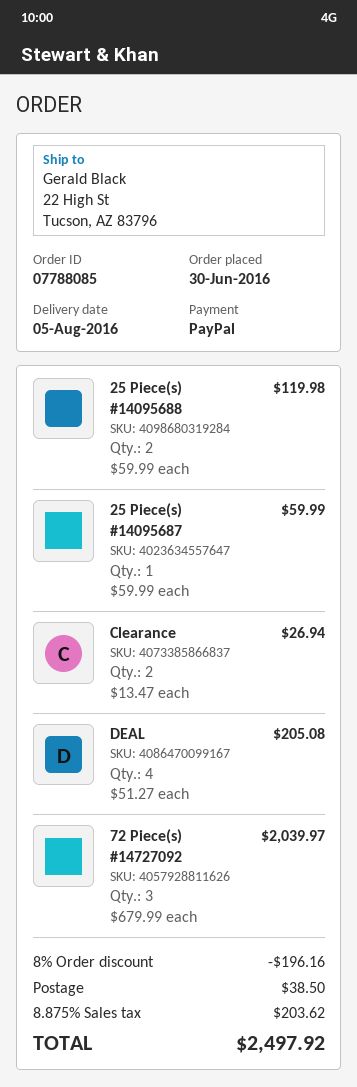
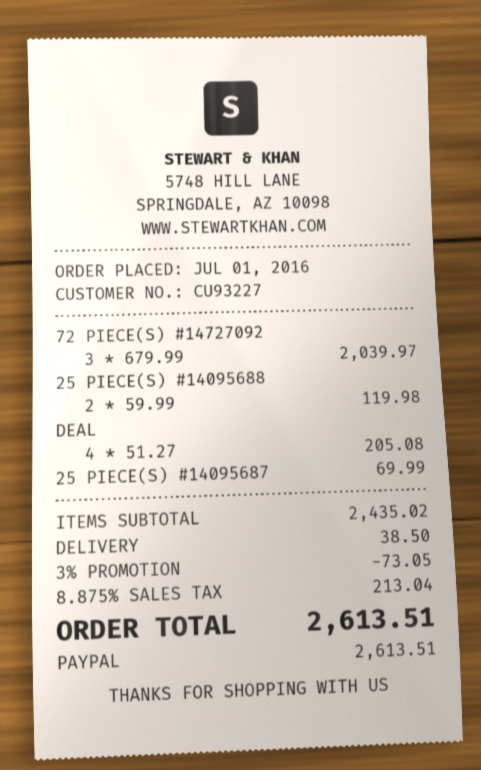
order date: 2016-06-30 -> 2016-07-01
25 Piece(s) #14095687: 1 x 59.99 = 59.99 -> 1 x 69.99 = 69.99
Clearance: 2 x 13.47 = 26.94 -> none
discount: 8% = 196.16 -> 3% = 73.05
tax: 8.875% = 203.62 -> 8.875% = 213.04
total: 2497.92 -> 2613.51

